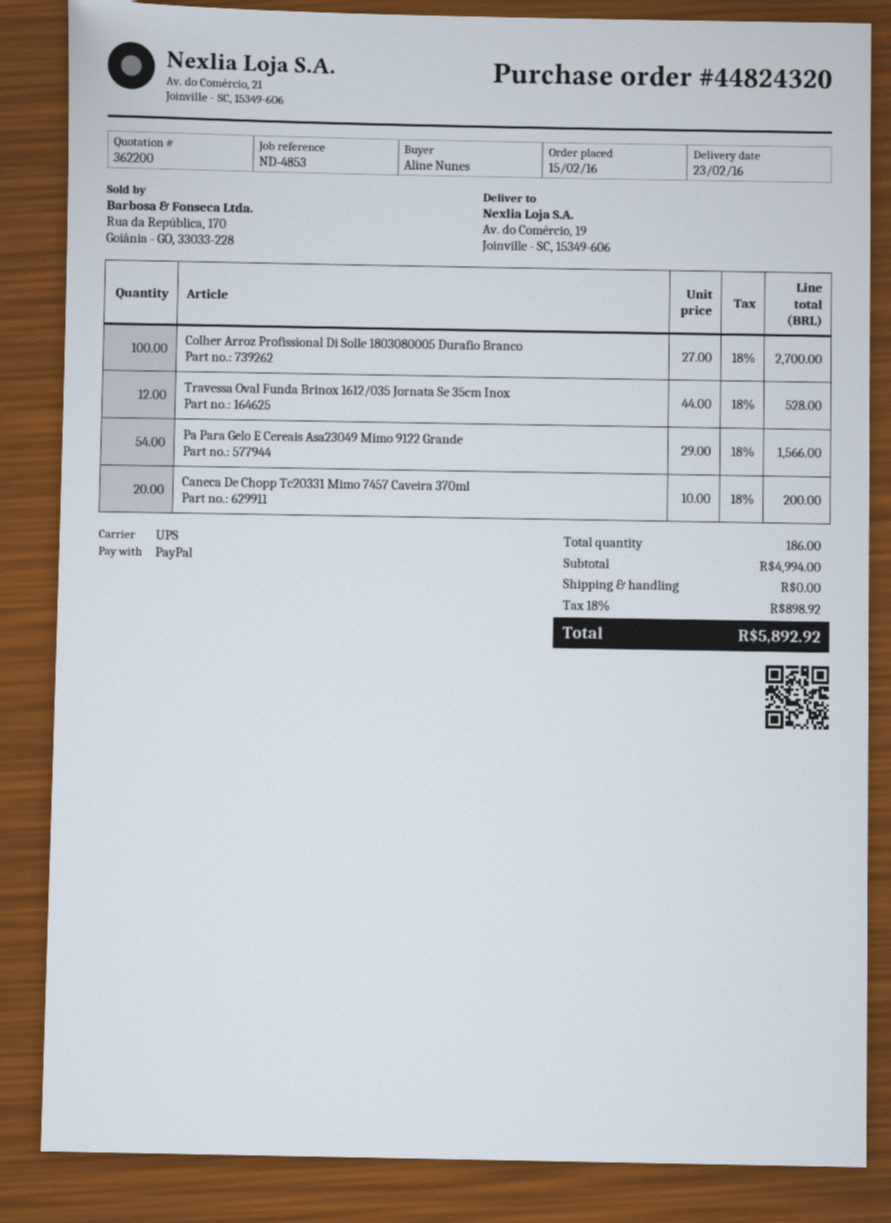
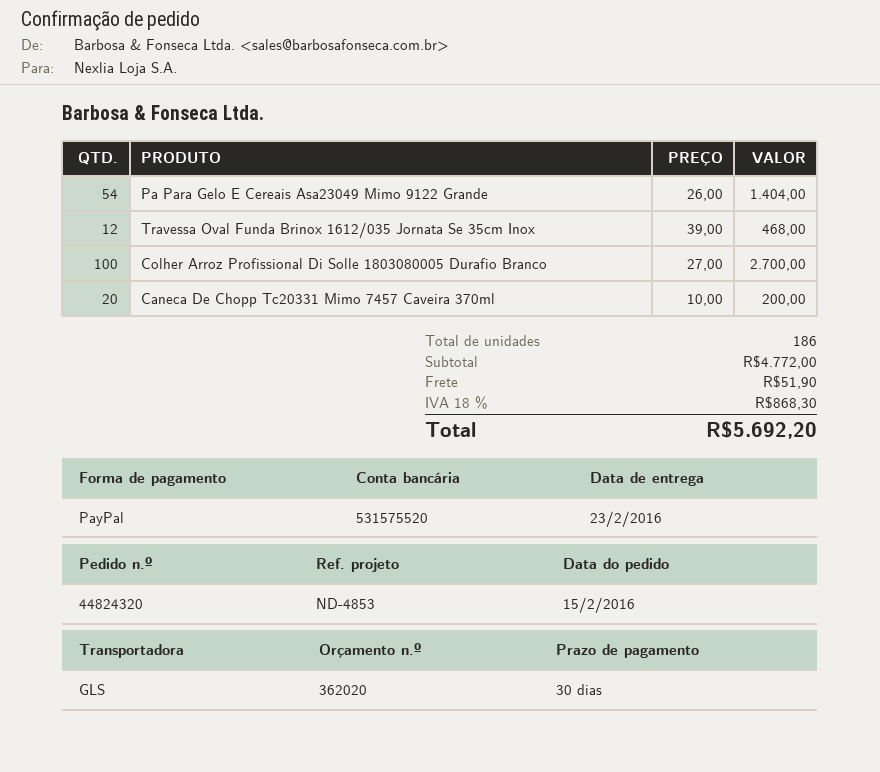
quote number: 362200 -> 362020
shipping method: UPS -> GLS
Travessa Oval Funda Brinox 1612/035 Jornata Se 35cm Inox: 12 x 44.00 = 528.00 -> 12 x 39.00 = 468.00
Pa Para Gelo E Cereais Asa23049 Mimo 9122 Grande: 54 x 29.00 = 1566.00 -> 54 x 26.00 = 1404.00
subtotal: 4994.00 -> 4772.00
shipping: 0.00 -> 51.90
tax: 18% = 898.92 -> 18% = 868.30
total: 5892.92 -> 5692.20

